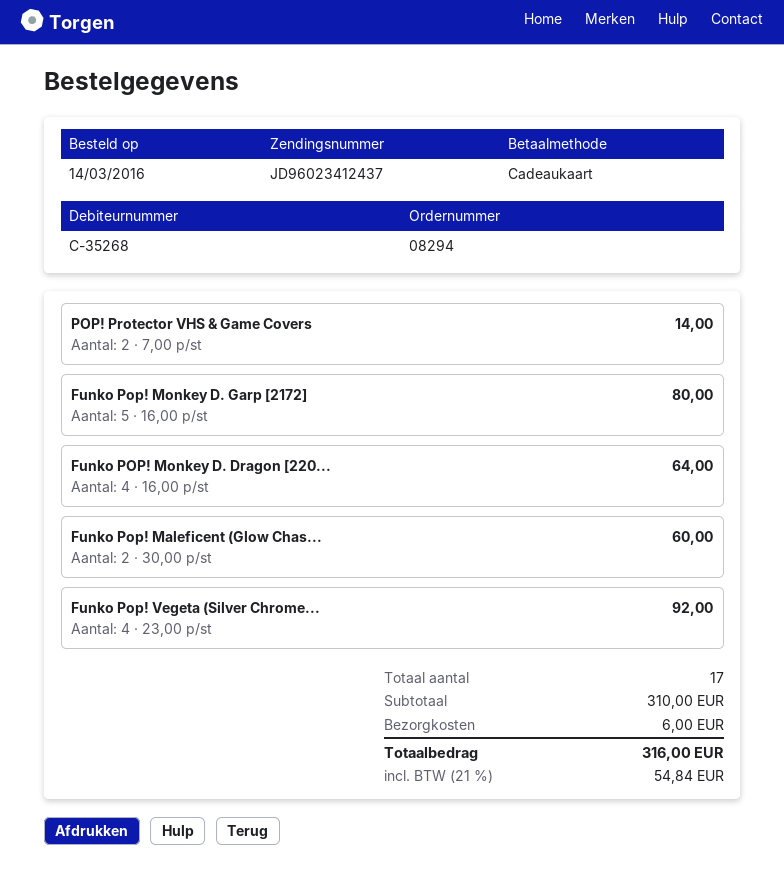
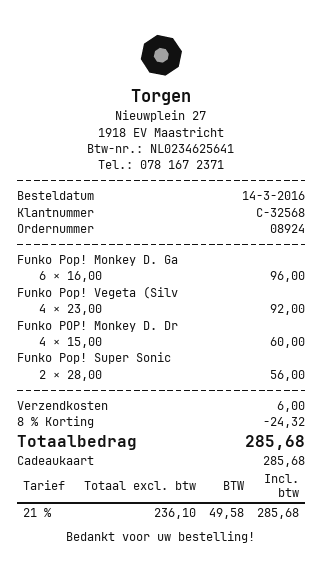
order number: 08294 -> 08924
customer number: C-35268 -> C-32568
POP! Protector VHS & Game Covers: 2 x 7.00 = 14.00 -> none
Funko Pop! Monkey D. Garp [2172]: 5 x 16.00 = 80.00 -> 6 x 16.00 = 96.00
Funko POP! Monkey D. Dragon [220...: 4 x 16.00 = 64.00 -> 4 x 15.00 = 60.00
Funko Pop! Maleficent (Glow Chas...: 2 x 30.00 = 60.00 -> none
Funko Pop! Super Sonic: none -> 2 x 28.00 = 56.00
discount: none -> 8% = 24.32
tax: 21% = 54.84 -> 21% = 49.58
total: 316.00 -> 285.68

